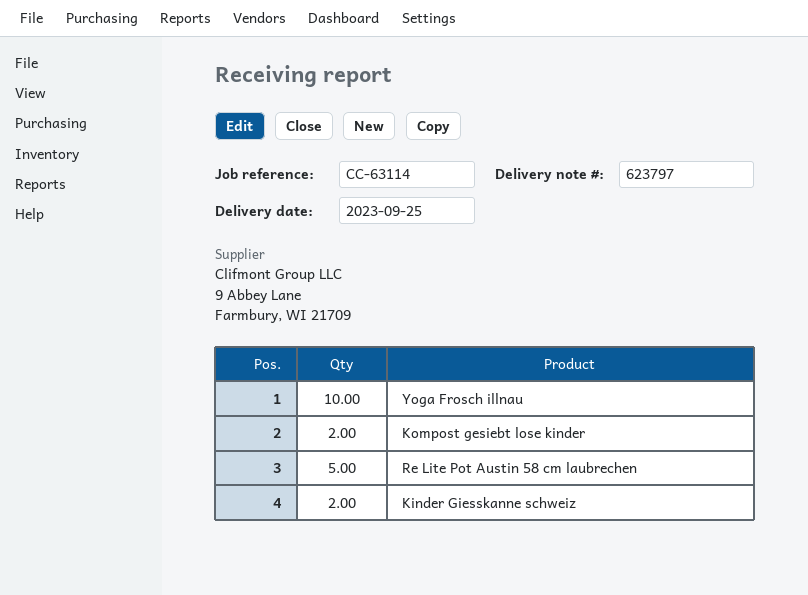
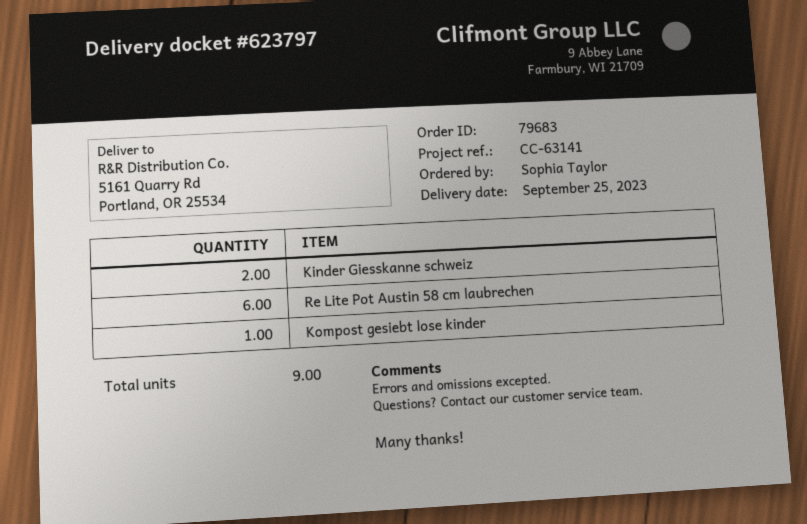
reference: CC-63114 -> CC-63141
Yoga Frosch illnau: 10 -> none
Kompost gesiebt lose kinder: 2 -> 1
Re Lite Pot Austin 58 cm laubrechen: 5 -> 6

